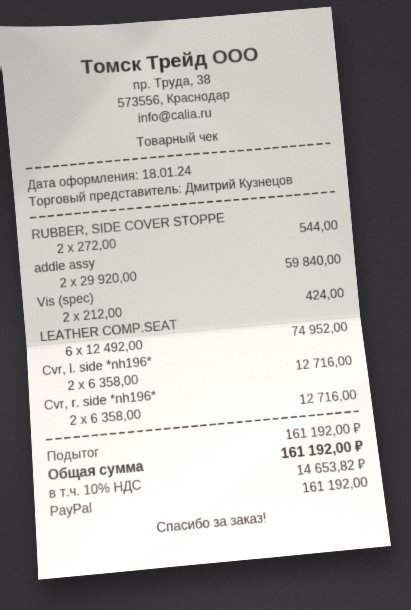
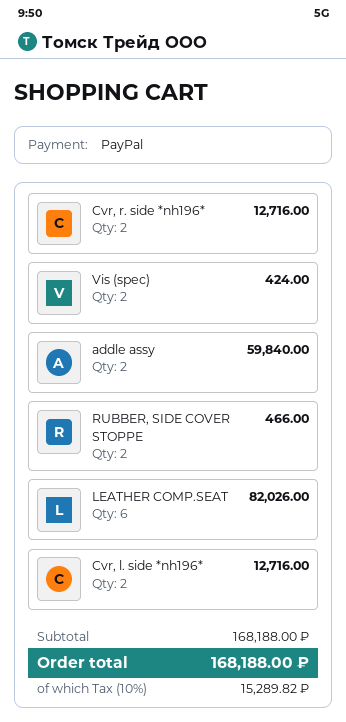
RUBBER, SIDE COVER STOPPE: 2 for 544.00 -> 2 for 466.00
LEATHER COMP.SEAT: 6 for 74952.00 -> 6 for 82026.00
subtotal: 161192.00 -> 168188.00
tax: 10% = 14653.82 -> 10% = 15289.82
total: 161192.00 -> 168188.00

